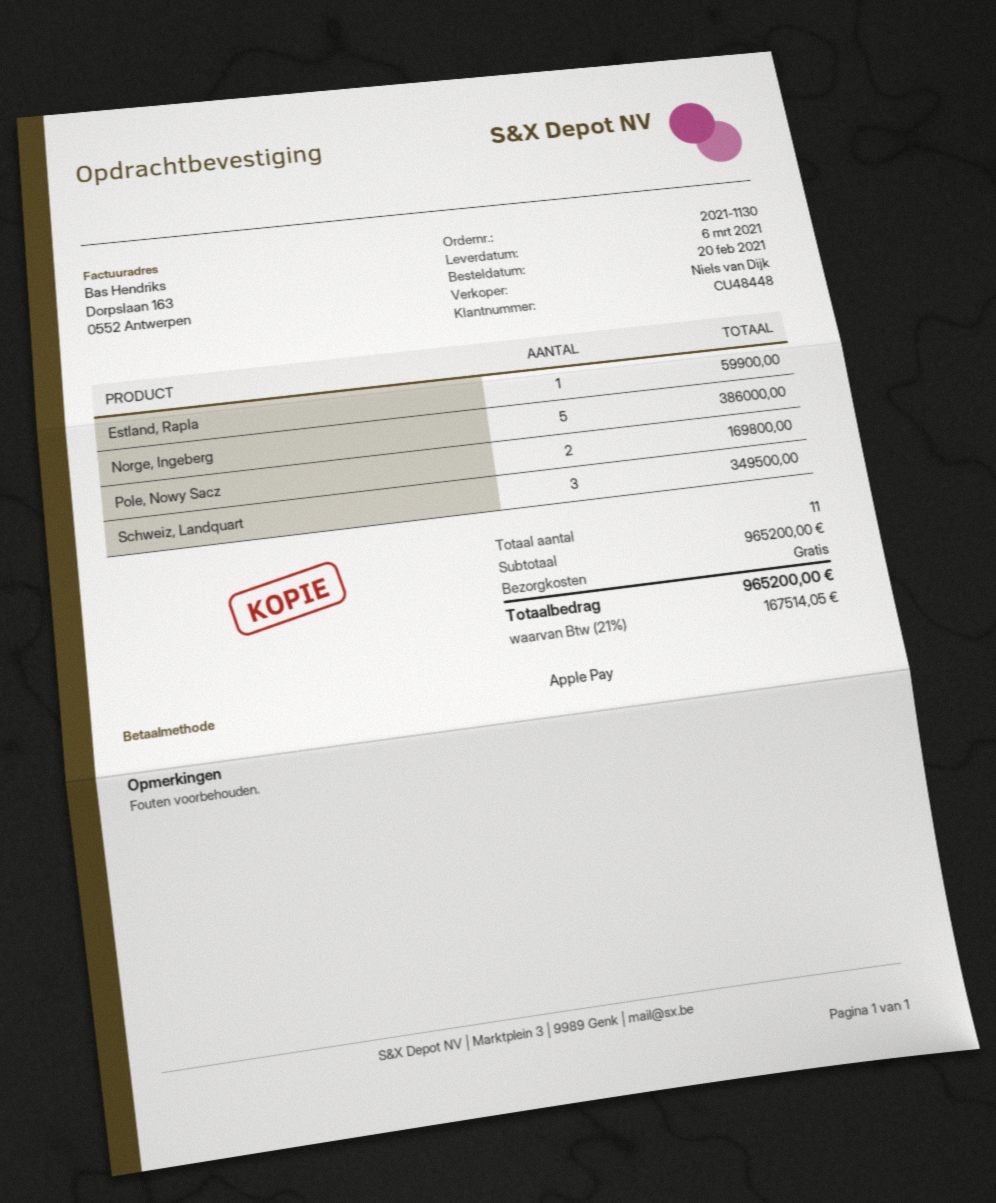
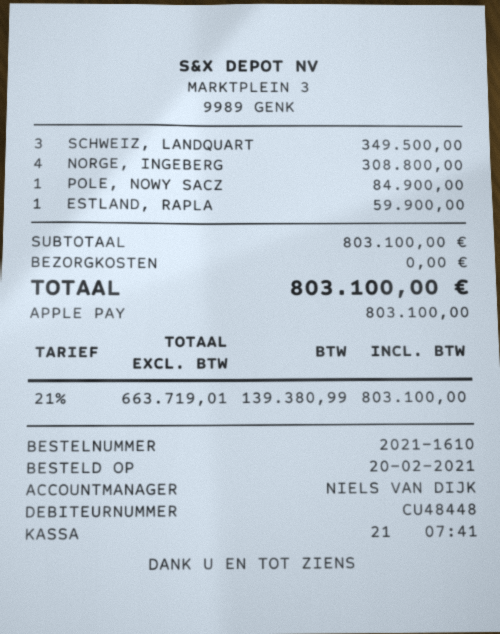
order number: 2021-1130 -> 2021-1610
Norge, Ingeberg: 5 for 386000.00 -> 4 for 308800.00
Pole, Nowy Sacz: 2 for 169800.00 -> 1 for 84900.00
subtotal: 965200.00 -> 803100.00
tax: 21% = 167514.05 -> 21% = 139380.99
total: 965200.00 -> 803100.00

